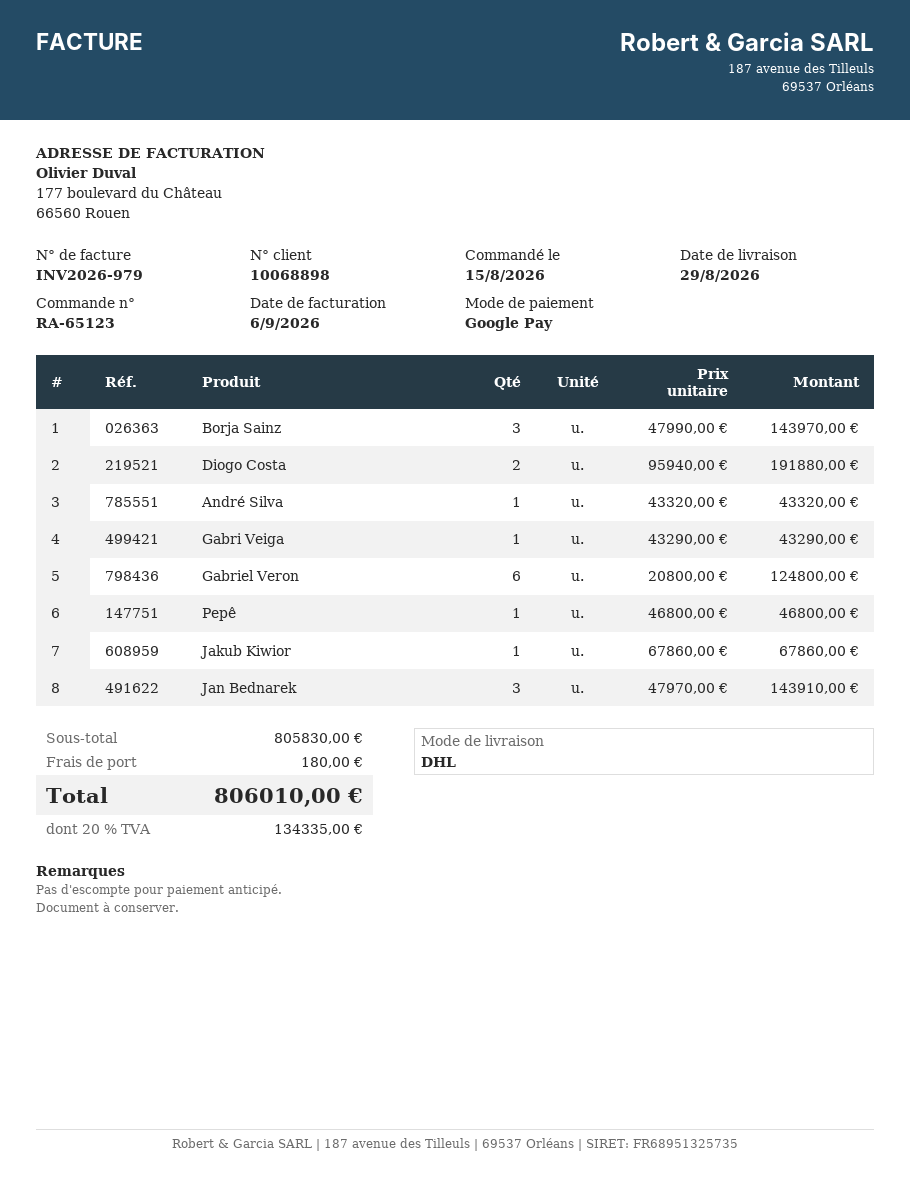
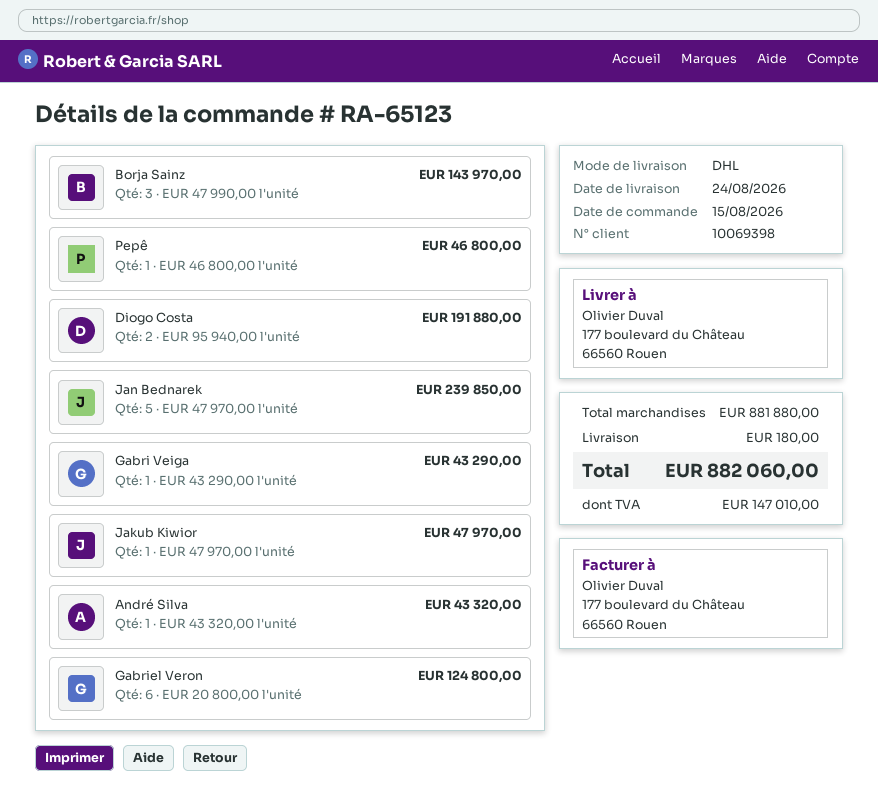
delivery date: 2026-08-29 -> 2026-08-24
customer number: 10068898 -> 10069398
Jakub Kiwior: 1 x 67860.00 = 67860.00 -> 1 x 47970.00 = 47970.00
Jan Bednarek: 3 x 47970.00 = 143910.00 -> 5 x 47970.00 = 239850.00
subtotal: 805830.00 -> 881880.00
tax: 134335.00 -> 147010.00
total: 806010.00 -> 882060.00

